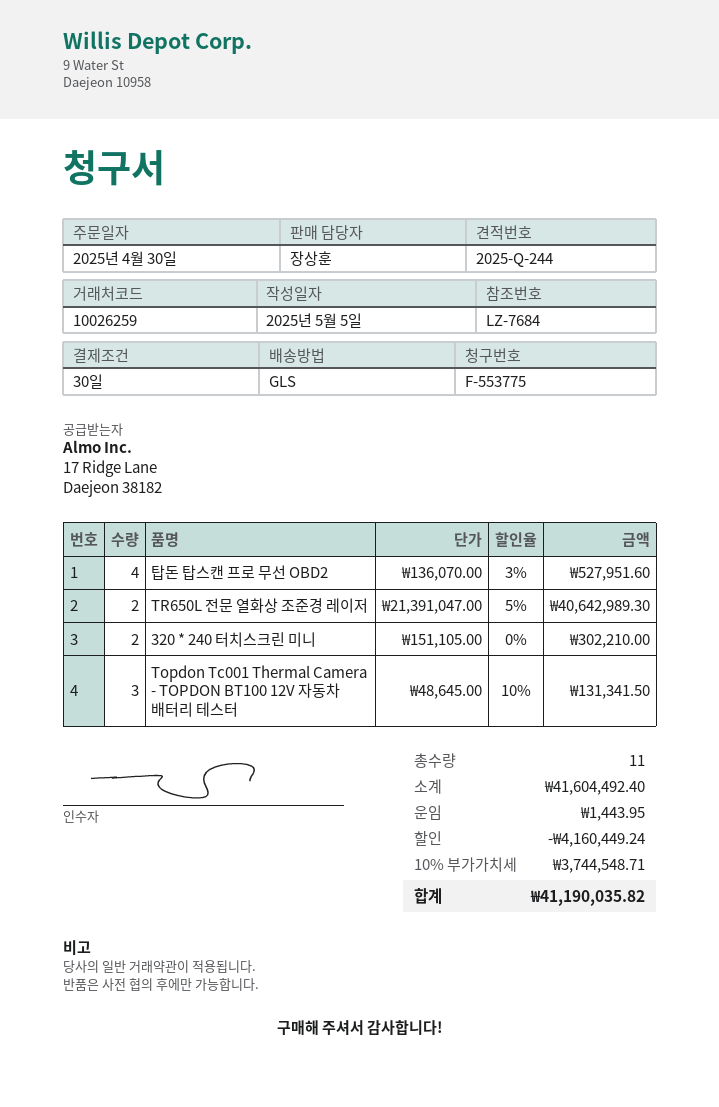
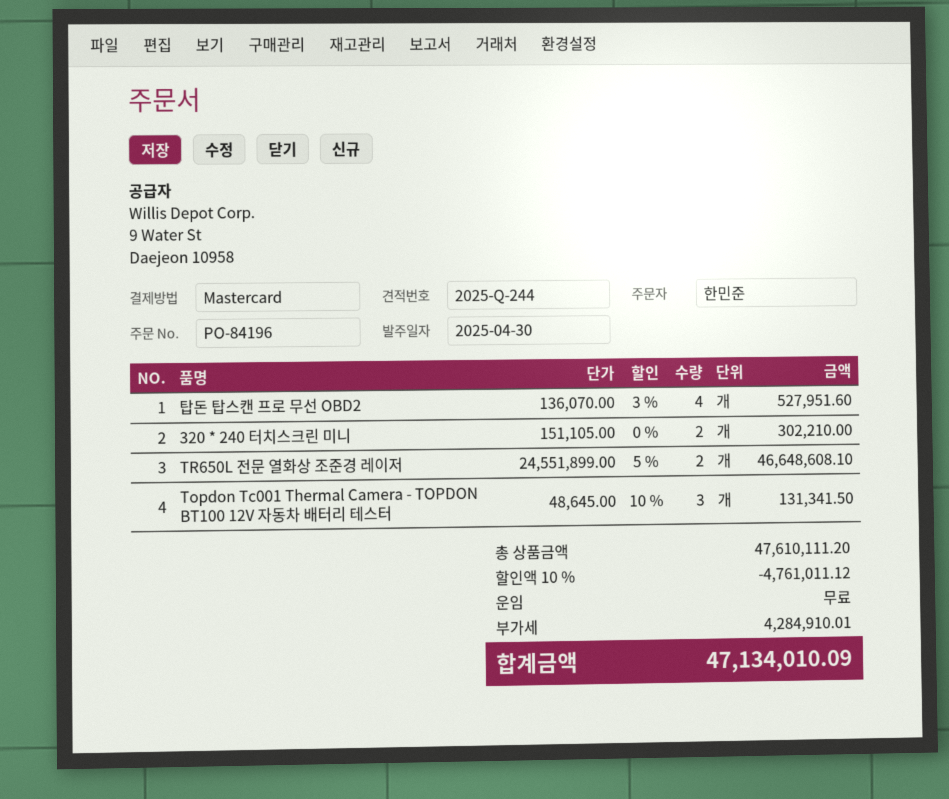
TR650L 전문 열화상 조준경 레이저: 2 x 21391047.00 - 5% = 40642989.30 -> 2 x 24551899.00 - 5% = 46648608.10
subtotal: 41604492.40 -> 47610111.20
discount: 4160449.24 -> 4761011.12
shipping: 1443.95 -> 0.00
tax: 3744548.71 -> 4284910.01
total: 41190035.82 -> 47134010.09

